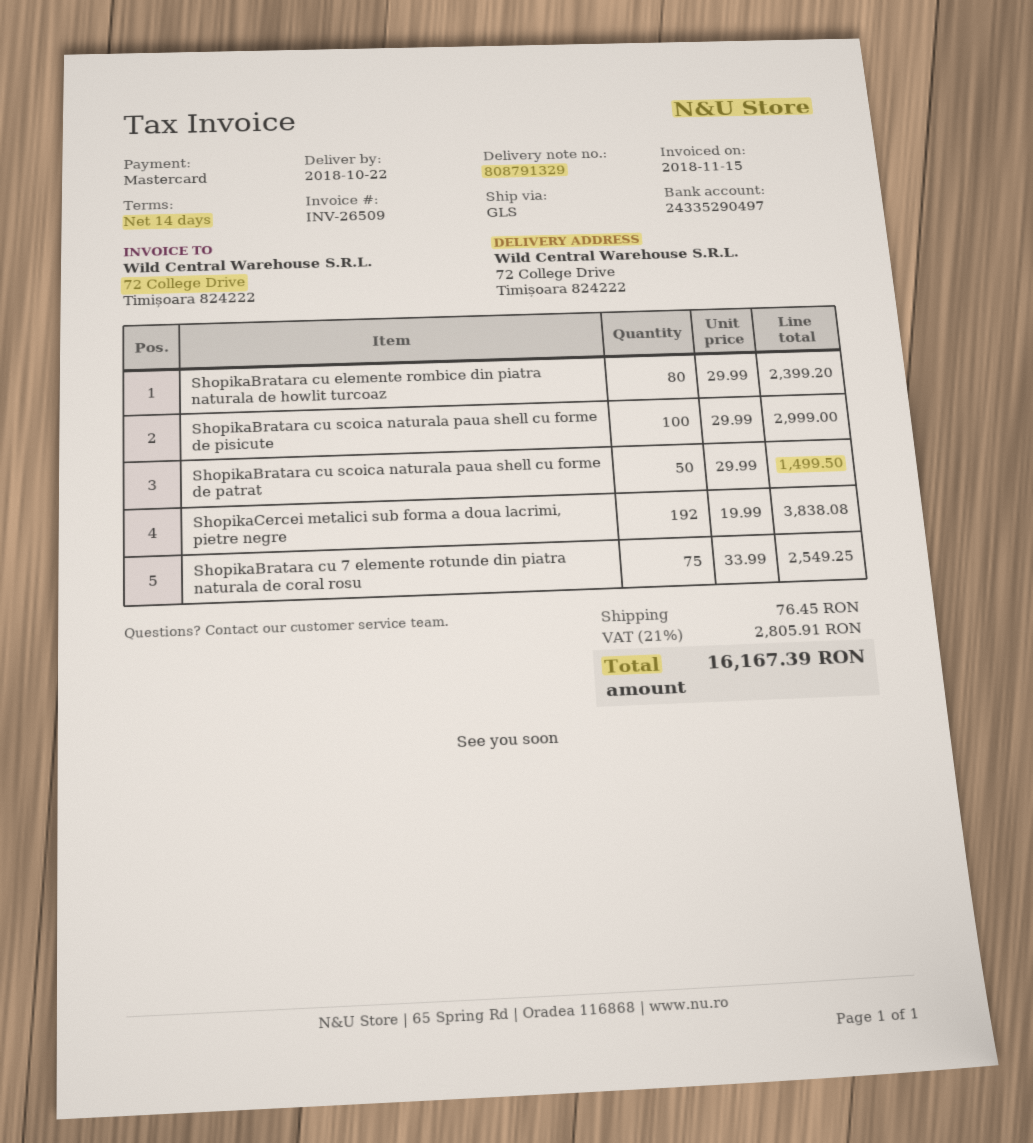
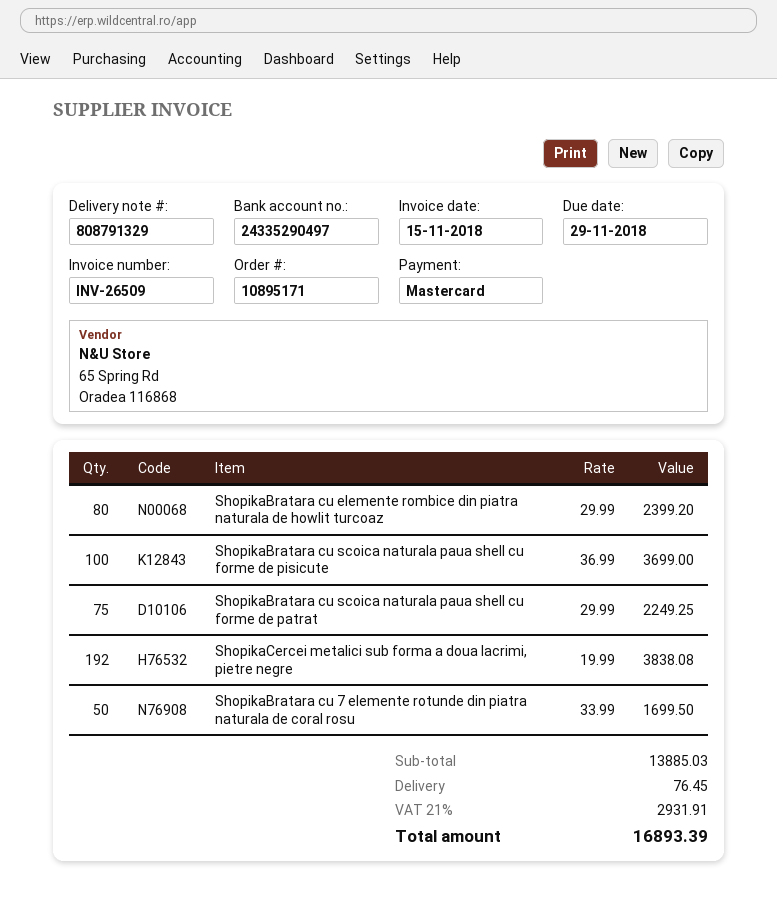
ShopikaBratara cu scoica naturala paua shell cu forme de pisicute: 100 x 29.99 = 2999.00 -> 100 x 36.99 = 3699.00
ShopikaBratara cu scoica naturala paua shell cu forme de patrat: 50 x 29.99 = 1499.50 -> 75 x 29.99 = 2249.25
ShopikaBratara cu 7 elemente rotunde din piatra naturala de coral rosu: 75 x 33.99 = 2549.25 -> 50 x 33.99 = 1699.50
tax: 21% = 2805.91 -> 21% = 2931.91
total: 16167.39 -> 16893.39

